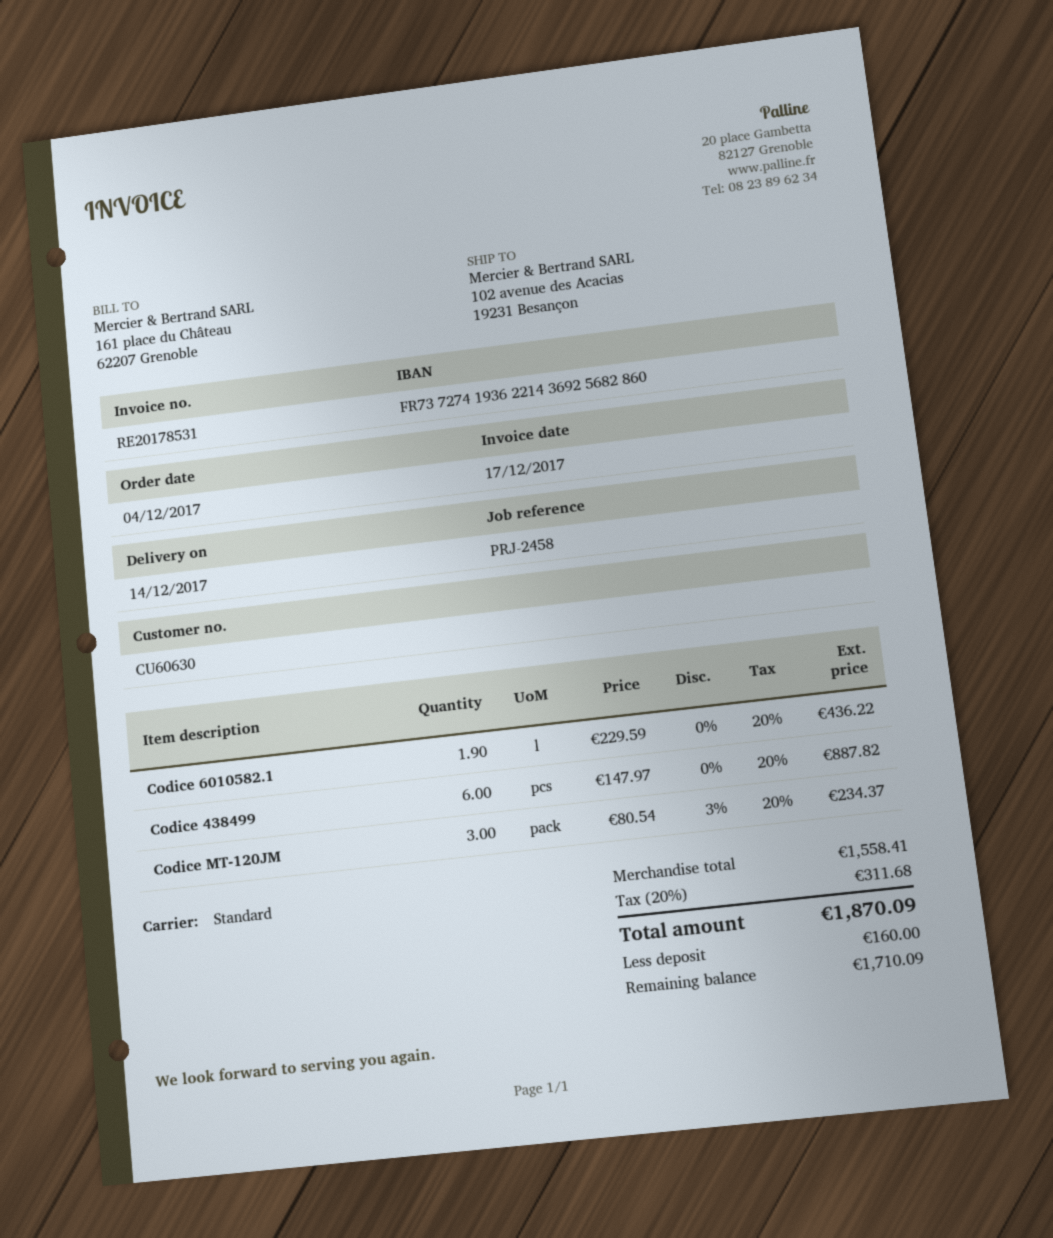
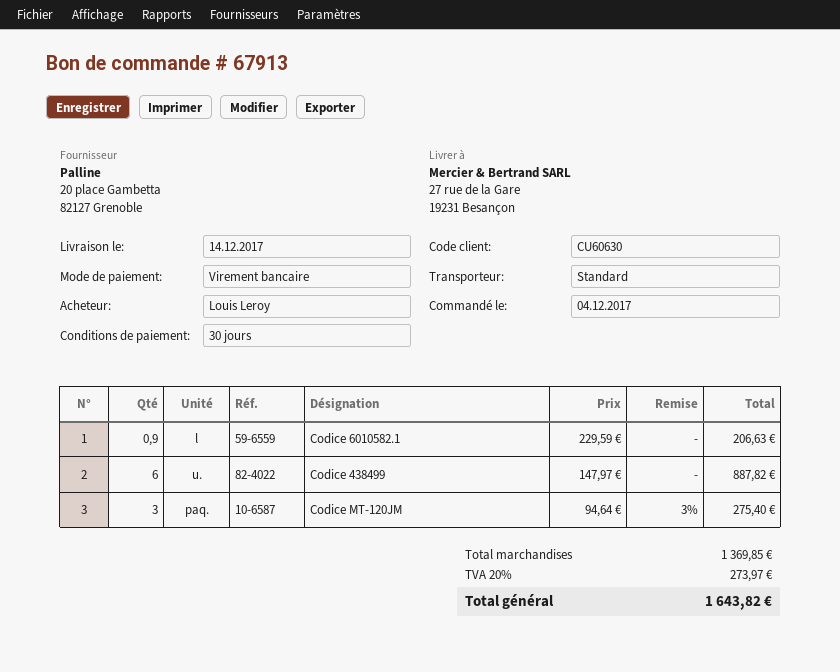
ship to: 102 avenue des Acacias, 19231 Besançon -> 27 rue de la Gare, 19231 Besançon
Codice 6010582.1: 1.9 x 229.59 = 436.22 -> 0.9 x 229.59 = 206.63
Codice MT-120JM: 3 x 80.54 - 3% = 234.37 -> 3 x 94.64 - 3% = 275.40
subtotal: 1558.41 -> 1369.85
tax: 20% = 311.68 -> 20% = 273.97
total: 1870.09 -> 1643.82

